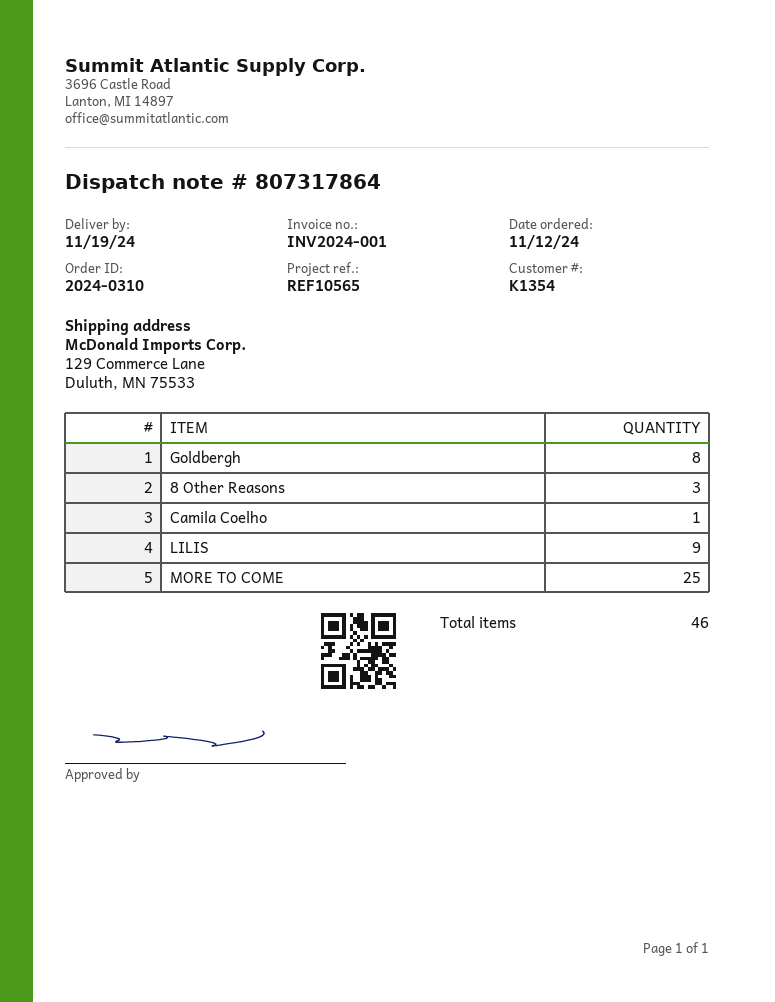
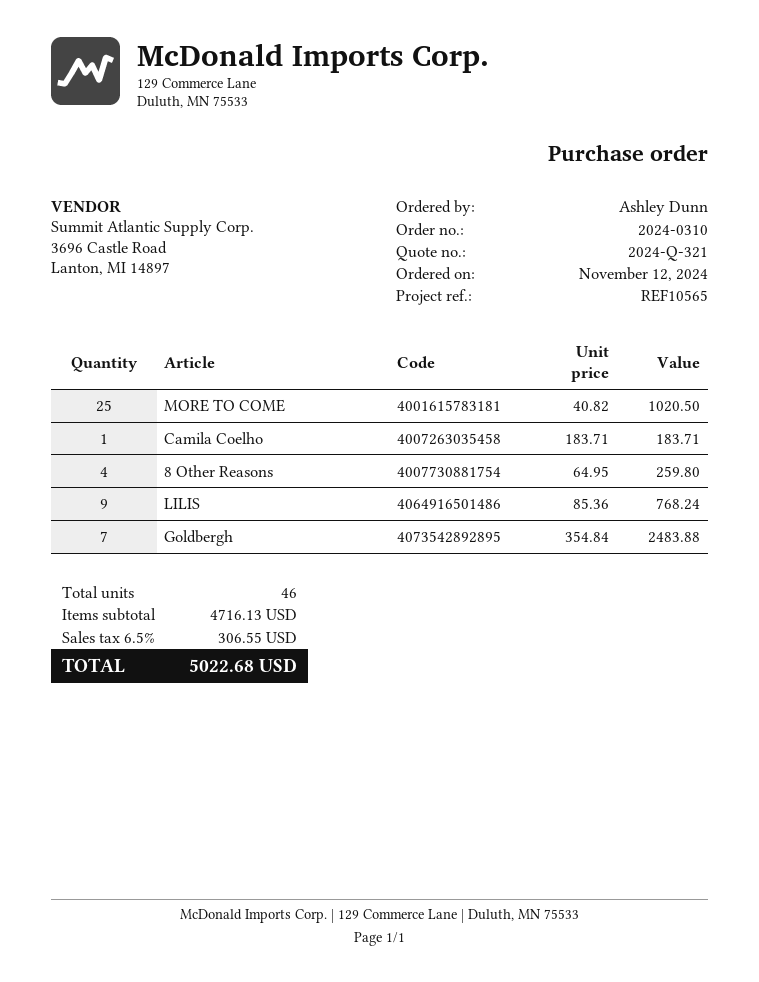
Goldbergh: 8 -> 7
8 Other Reasons: 3 -> 4

